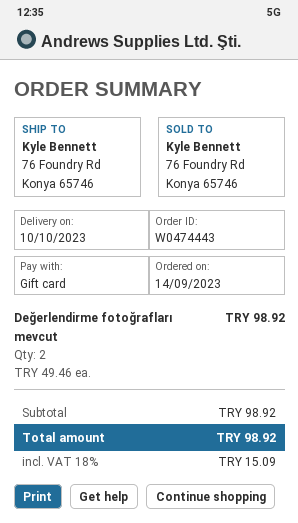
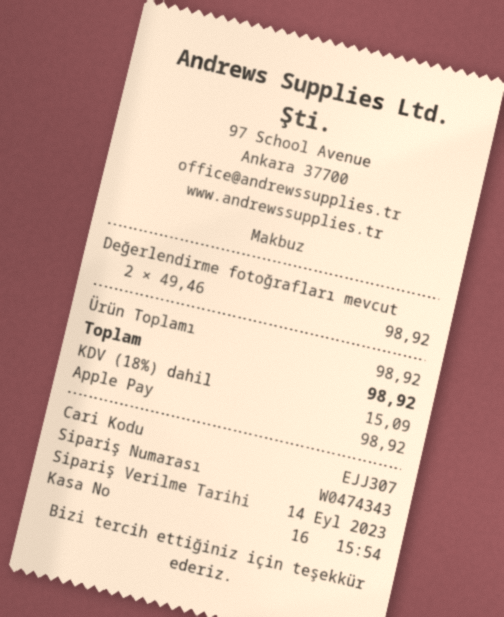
order number: W0474443 -> W0474343
payment method: gift card -> Apple Pay

